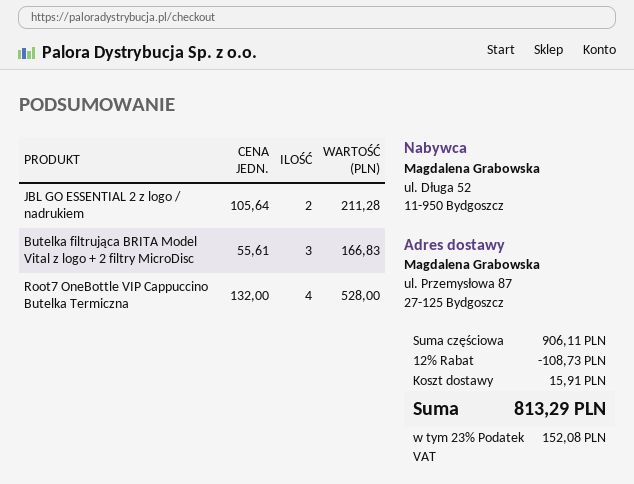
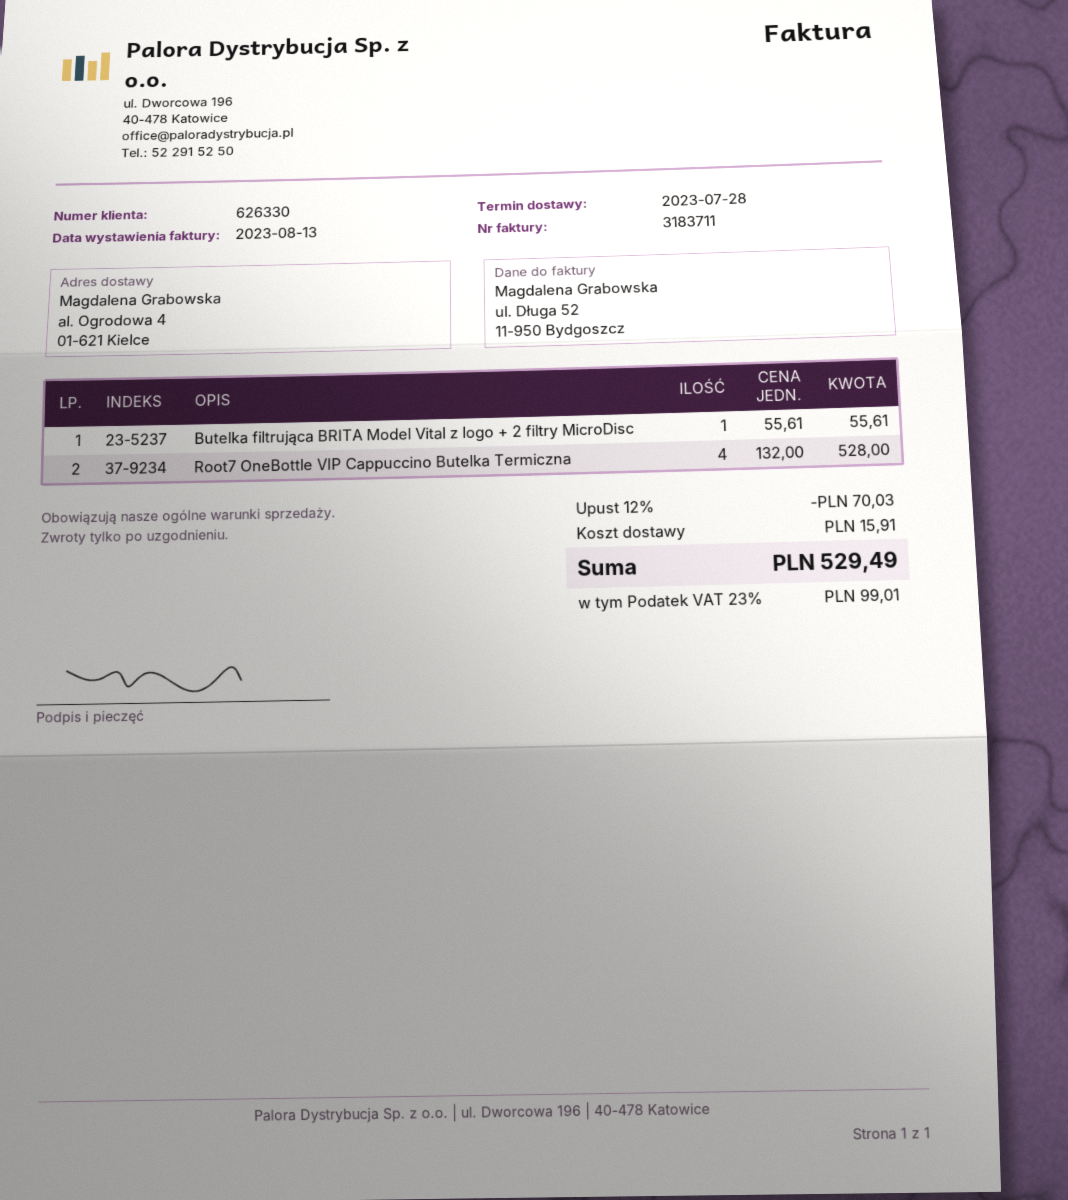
ship to: ul. Przemysłowa 87, 27-125 Bydgoszcz -> al. Ogrodowa 4, 01-621 Kielce
JBL GO ESSENTIAL 2 z logo / nadrukiem: 2 x 105.64 = 211.28 -> none
Butelka filtrująca BRITA Model Vital z logo + 2 filtry MicroDisc: 3 x 55.61 = 166.83 -> 1 x 55.61 = 55.61
discount: 12% = 108.73 -> 12% = 70.03
tax: 23% = 152.08 -> 23% = 99.01
total: 813.29 -> 529.49

